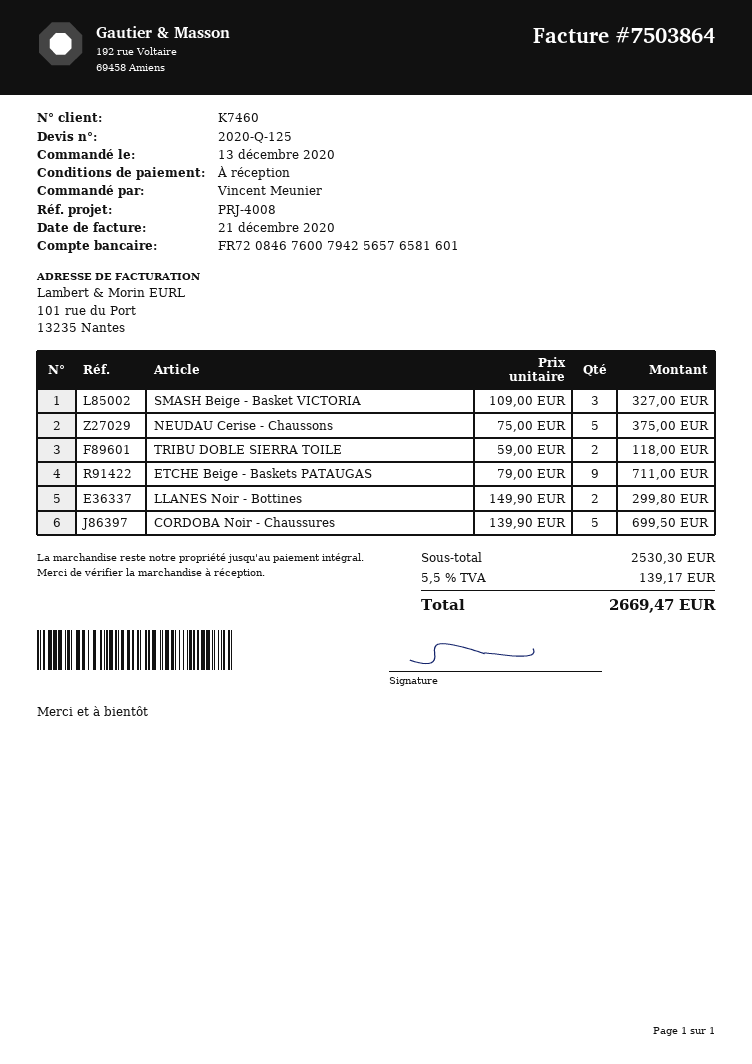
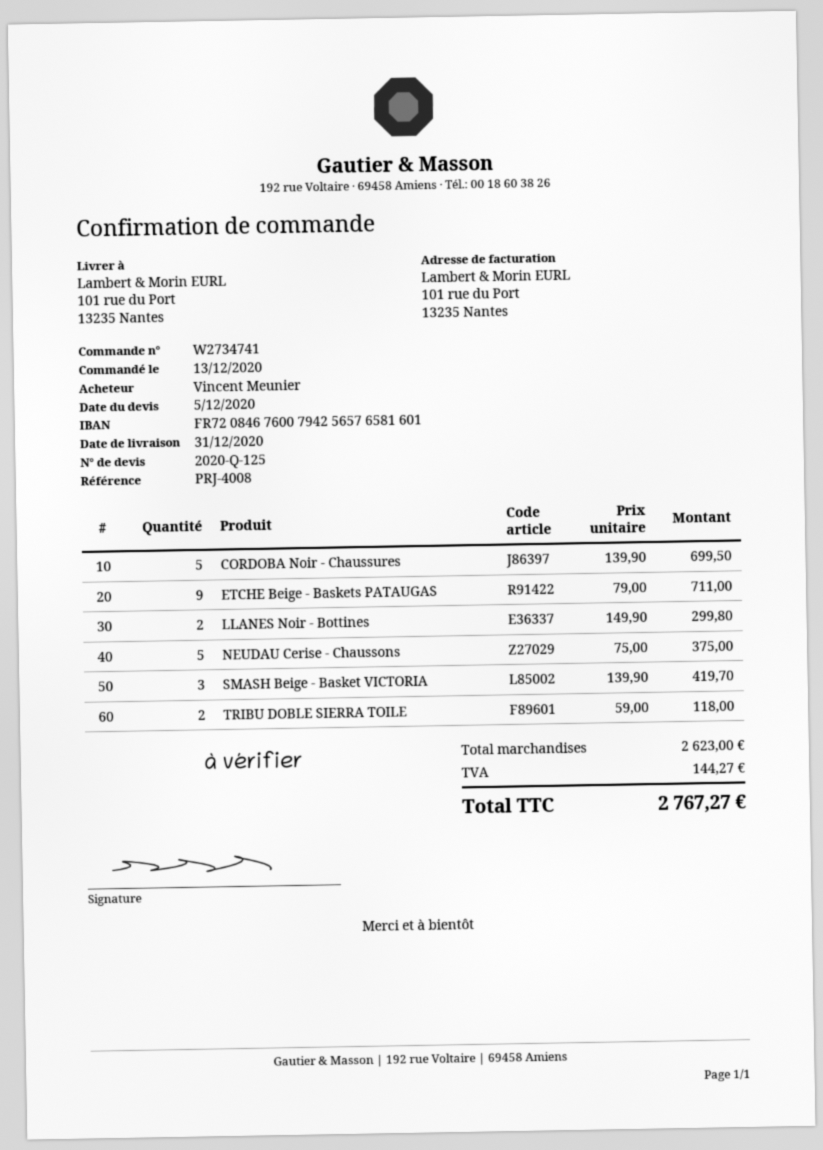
SMASH Beige - Basket VICTORIA: 3 x 109.00 = 327.00 -> 3 x 139.90 = 419.70
subtotal: 2530.30 -> 2623.00
tax: 139.17 -> 144.27
total: 2669.47 -> 2767.27

